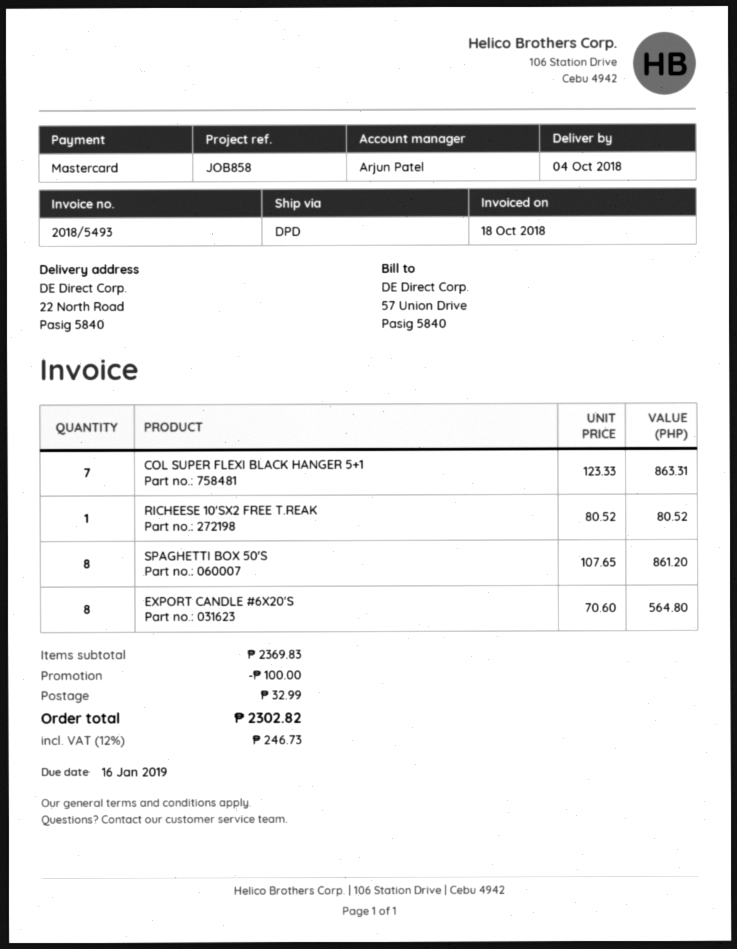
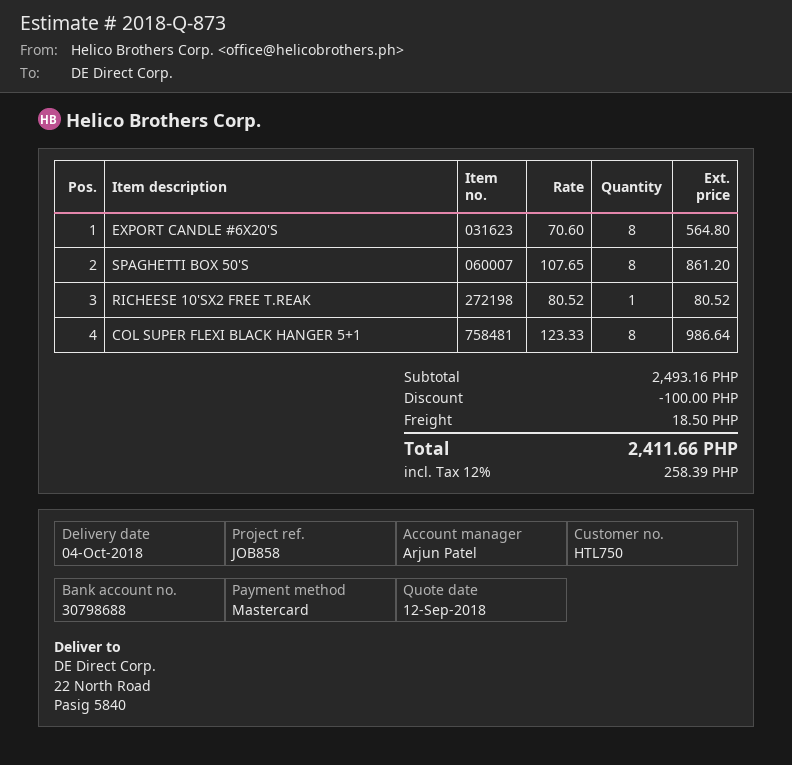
COL SUPER FLEXI BLACK HANGER 5+1: 7 x 123.33 = 863.31 -> 8 x 123.33 = 986.64
subtotal: 2369.83 -> 2493.16
shipping: 32.99 -> 18.50
tax: 12% = 246.73 -> 12% = 258.39
total: 2302.82 -> 2411.66

